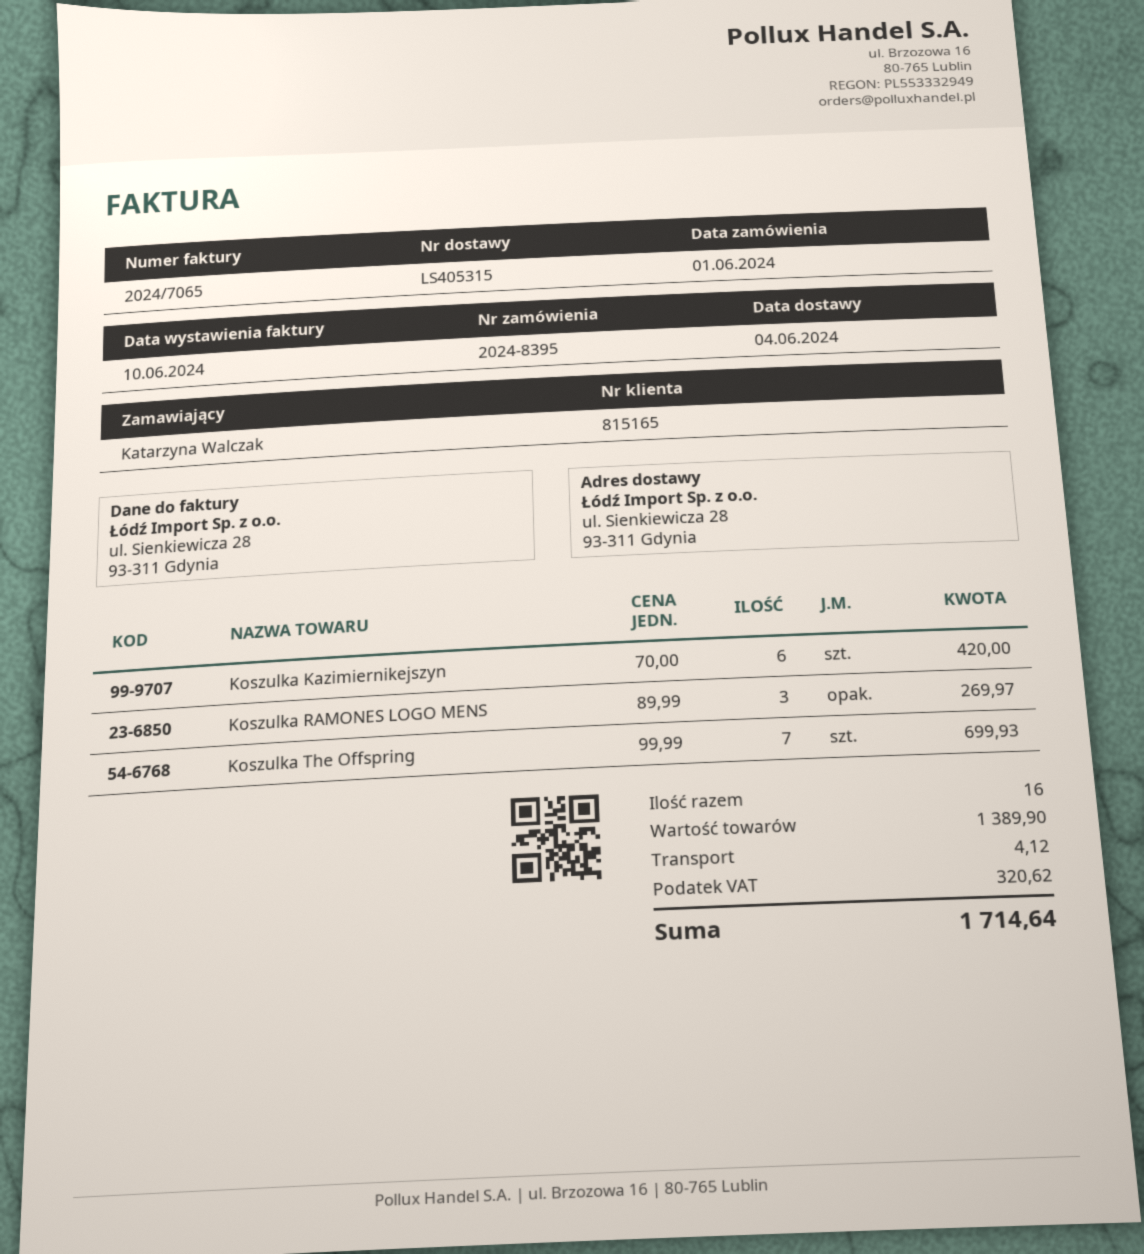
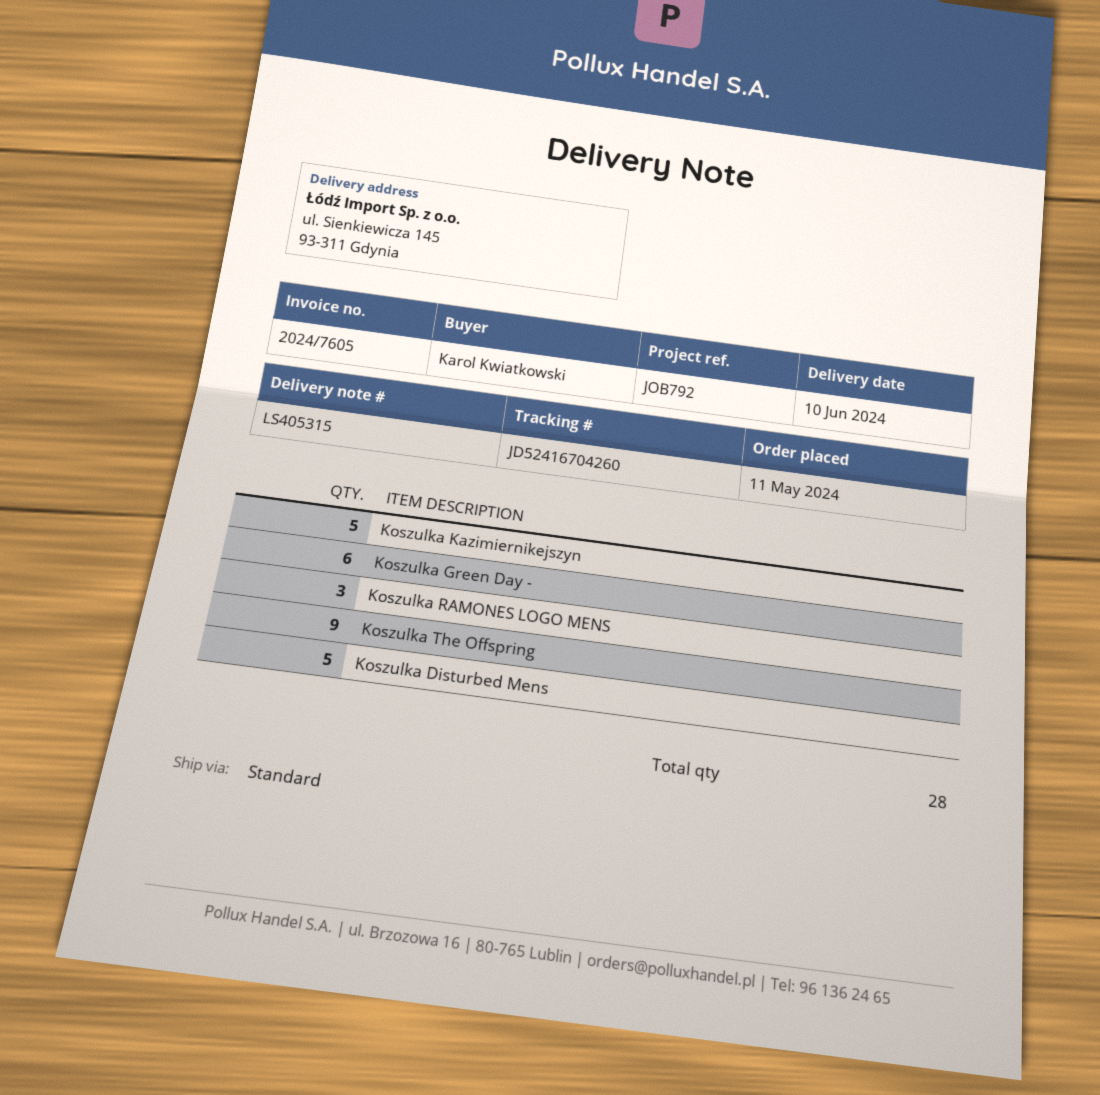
order date: 2024-06-01 -> 2024-05-11
delivery date: 2024-06-04 -> 2024-06-10
invoice number: 2024/7065 -> 2024/7605
ordered by: Katarzyna Walczak -> Karol Kwiatkowski
ship to: ul. Sienkiewicza 28, 93-311 Gdynia -> ul. Sienkiewicza 145, 93-311 Gdynia
Koszulka Kazimiernikejszyn: 6 -> 5
Koszulka The Offspring: 7 -> 9
Koszulka Green Day -: none -> 6
Koszulka Disturbed Mens: none -> 5
total quantity: 16 -> 28

